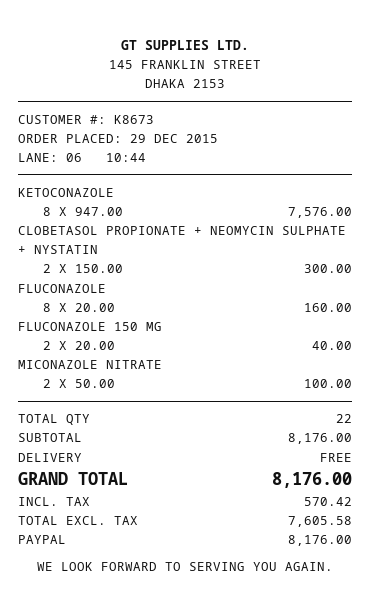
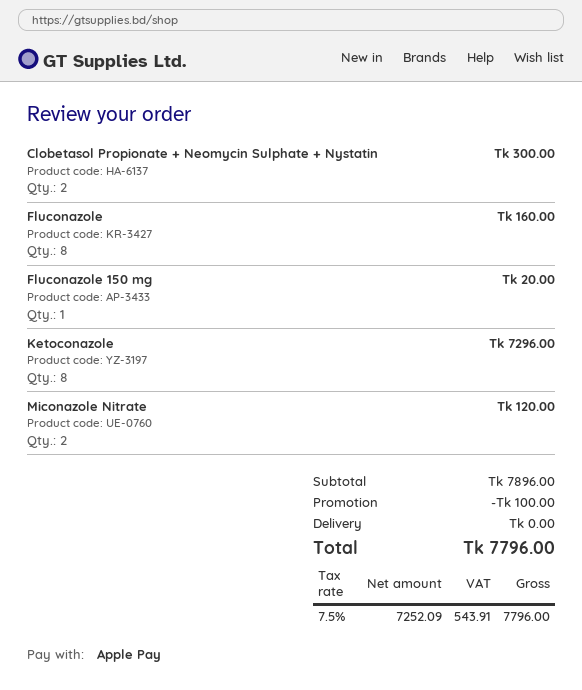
payment method: PayPal -> Apple Pay
KETOCONAZOLE: 8 for 7576.00 -> 8 for 7296.00
FLUCONAZOLE 150 MG: 2 for 40.00 -> 1 for 20.00
MICONAZOLE NITRATE: 2 for 100.00 -> 2 for 120.00
subtotal: 8176.00 -> 7896.00
discount: none -> 100.00
net: 7605.58 -> 7252.09
tax: 570.42 -> 543.91
total: 8176.00 -> 7796.00

